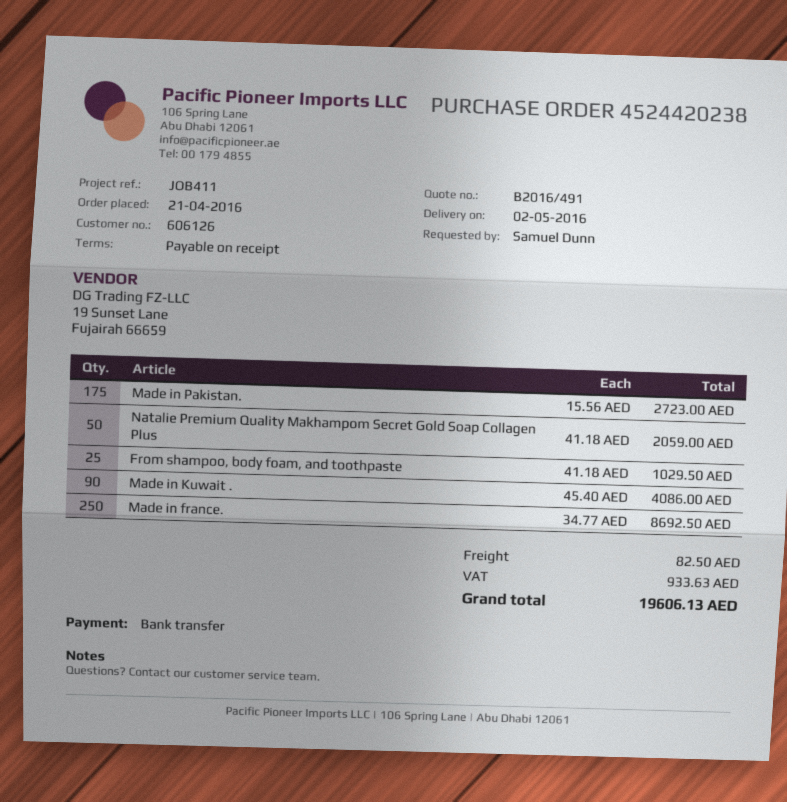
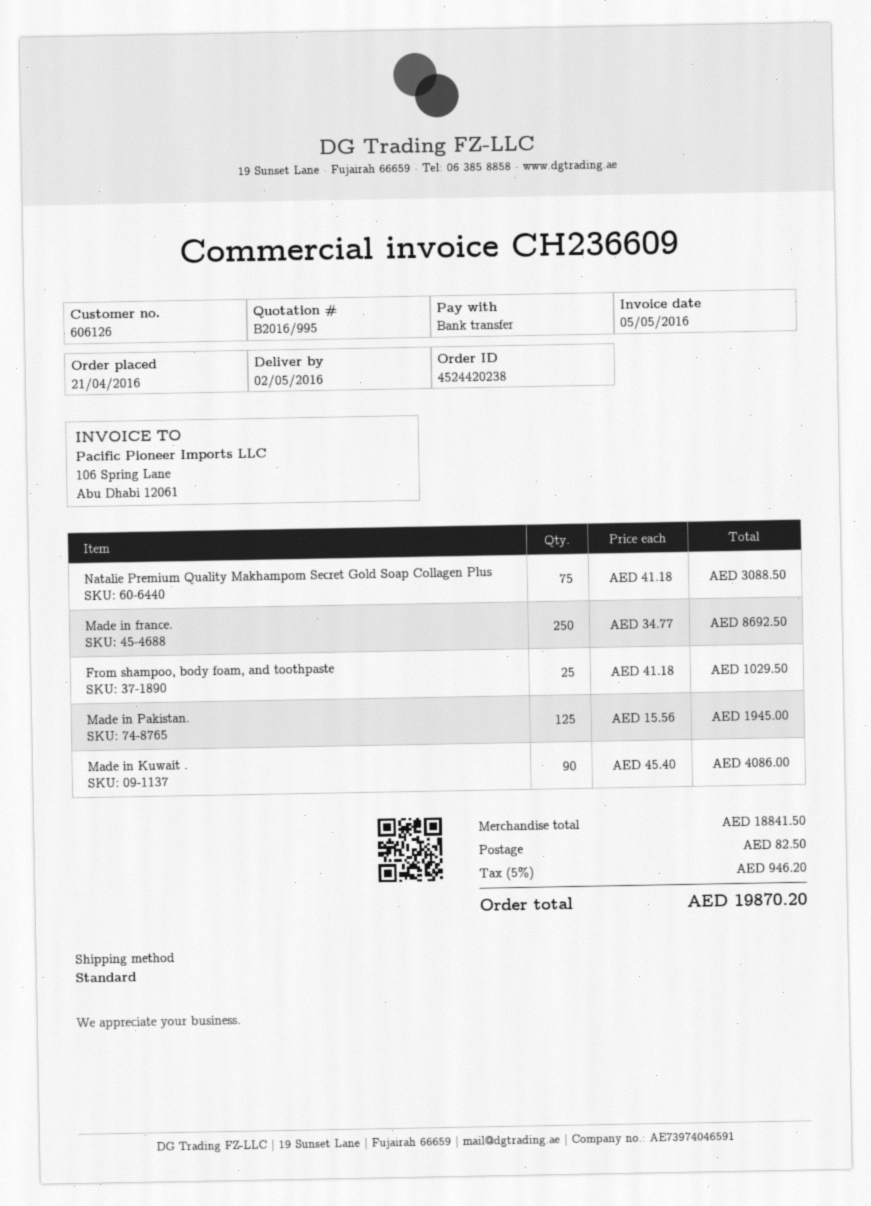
quote number: B2016/491 -> B2016/995
Made in Pakistan.: 175 x 15.56 = 2723.00 -> 125 x 15.56 = 1945.00
Natalie Premium Quality Makhampom Secret Gold Soap Collagen Plus: 50 x 41.18 = 2059.00 -> 75 x 41.18 = 3088.50
tax: 933.63 -> 946.20
total: 19606.13 -> 19870.20

